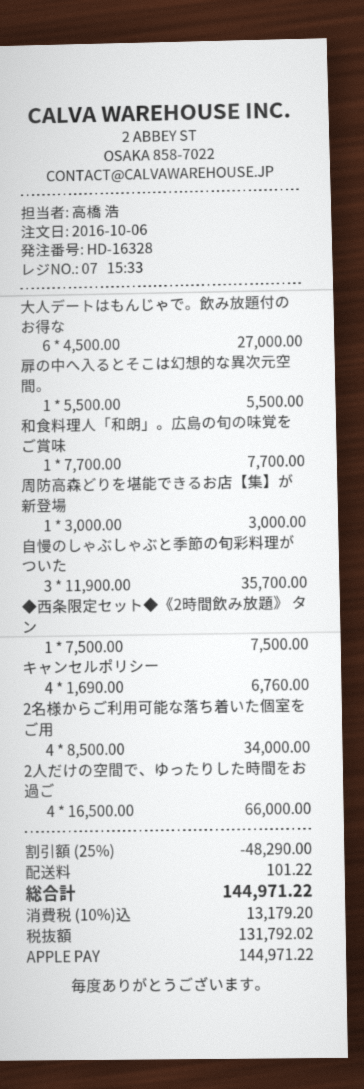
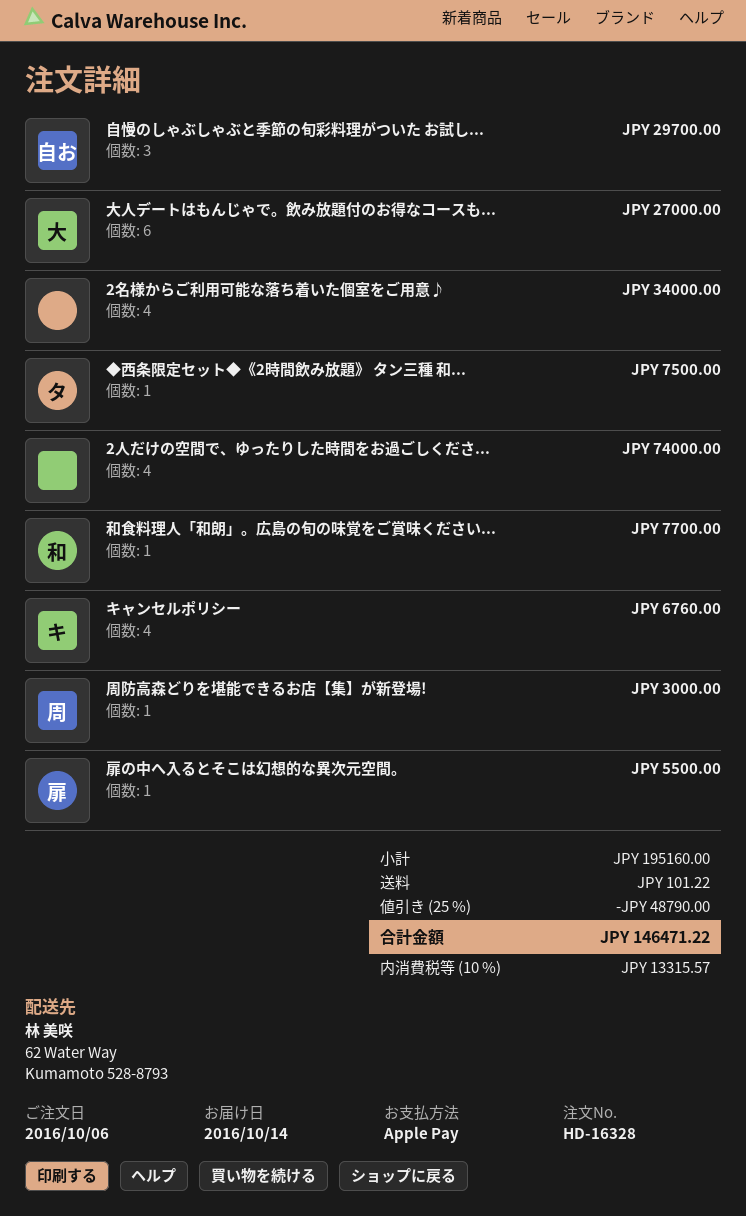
自慢のしゃぶしゃぶと季節の旬彩料理がついた: 3 for 35700.00 -> 3 for 29700.00
2人だけの空間で、ゆったりした時間をお過ご: 4 for 66000.00 -> 4 for 74000.00
discount: 25% = 48290.00 -> 25% = 48790.00
tax: 10% = 13179.20 -> 10% = 13315.57
total: 144971.22 -> 146471.22

